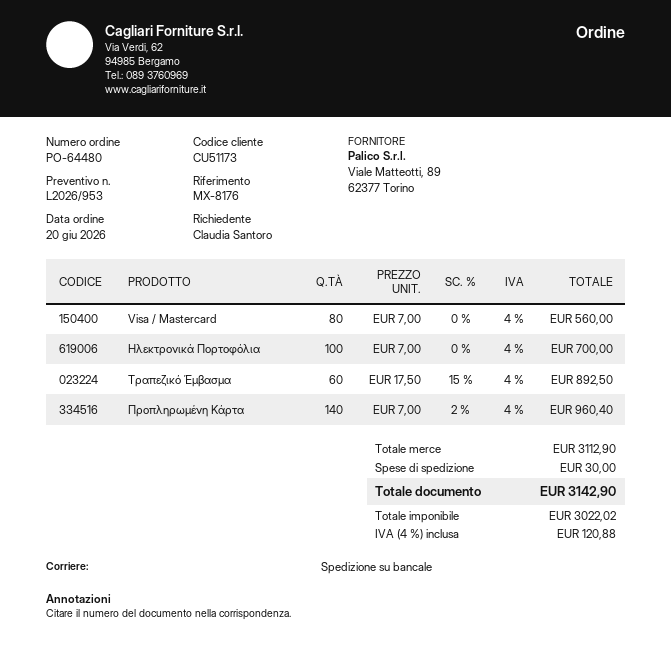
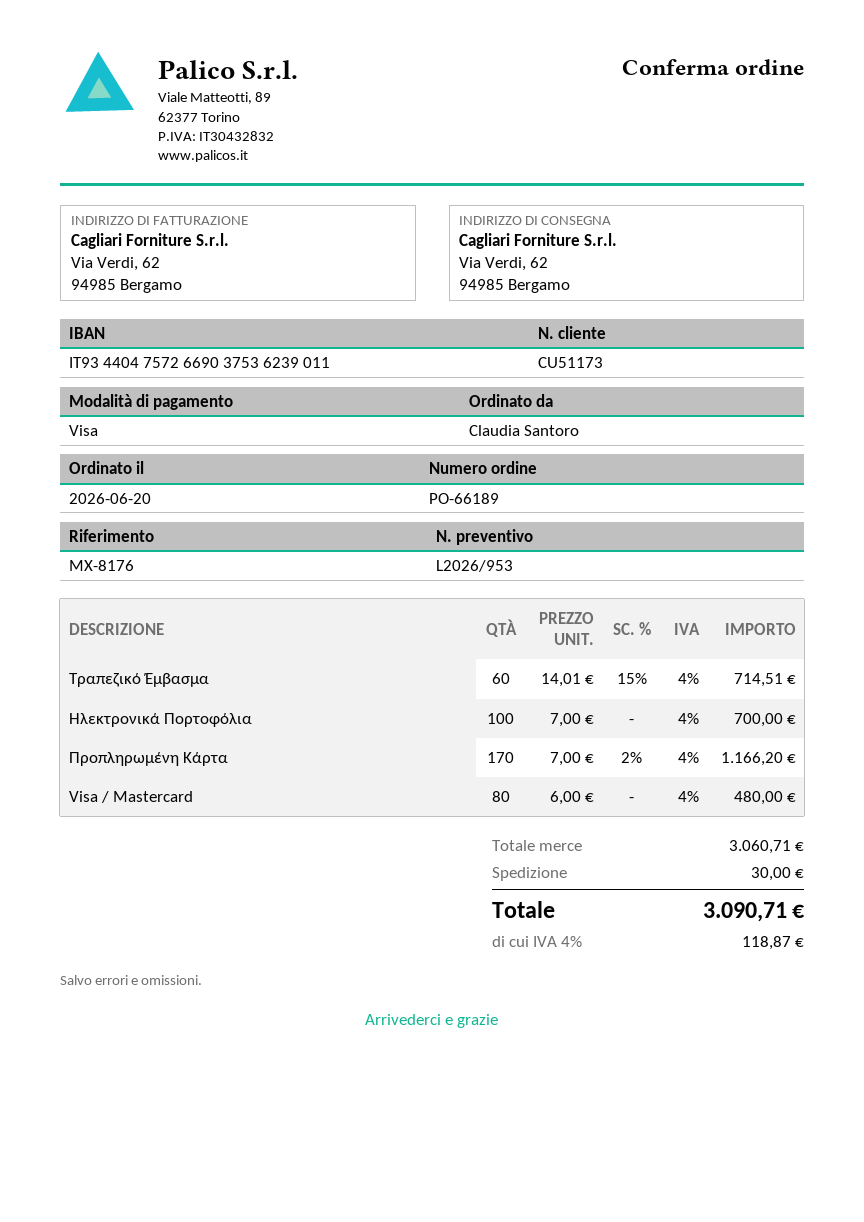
order number: PO-64480 -> PO-66189
Visa / Mastercard: 80 x 7.00 = 560.00 -> 80 x 6.00 = 480.00
Τραπεζικό Έμβασμα: 60 x 17.50 - 15% = 892.50 -> 60 x 14.01 - 15% = 714.51
Προπληρωμένη Κάρτα: 140 x 7.00 - 2% = 960.40 -> 170 x 7.00 - 2% = 1166.20
subtotal: 3112.90 -> 3060.71
tax: 4% = 120.88 -> 4% = 118.87
total: 3142.90 -> 3090.71

